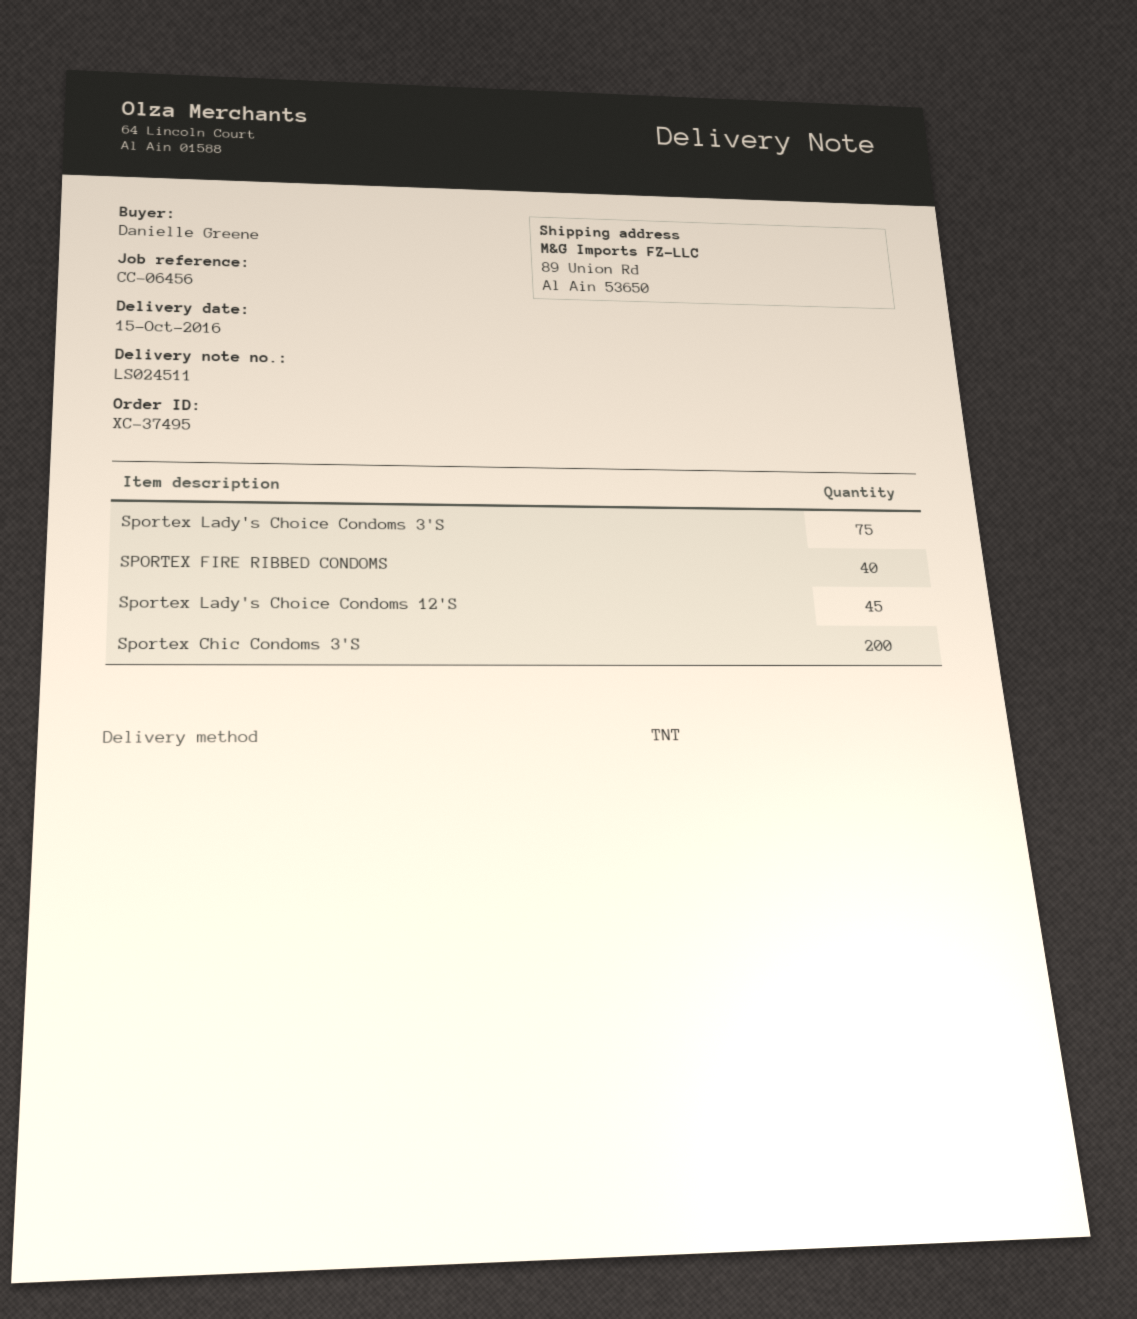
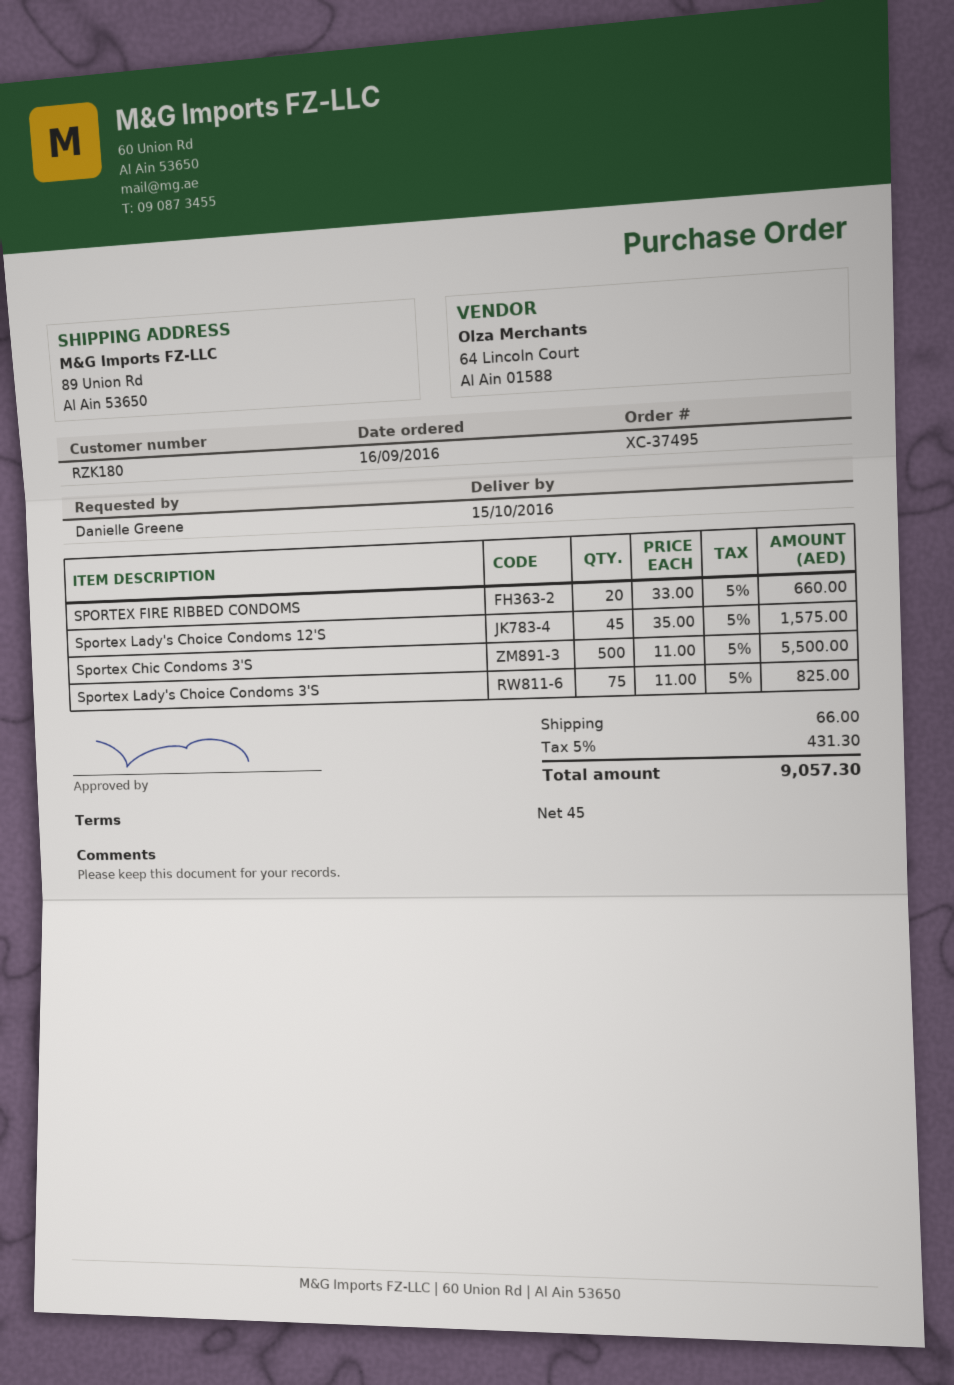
SPORTEX FIRE RIBBED CONDOMS: 40 -> 20
Sportex Chic Condoms 3'S: 200 -> 500

